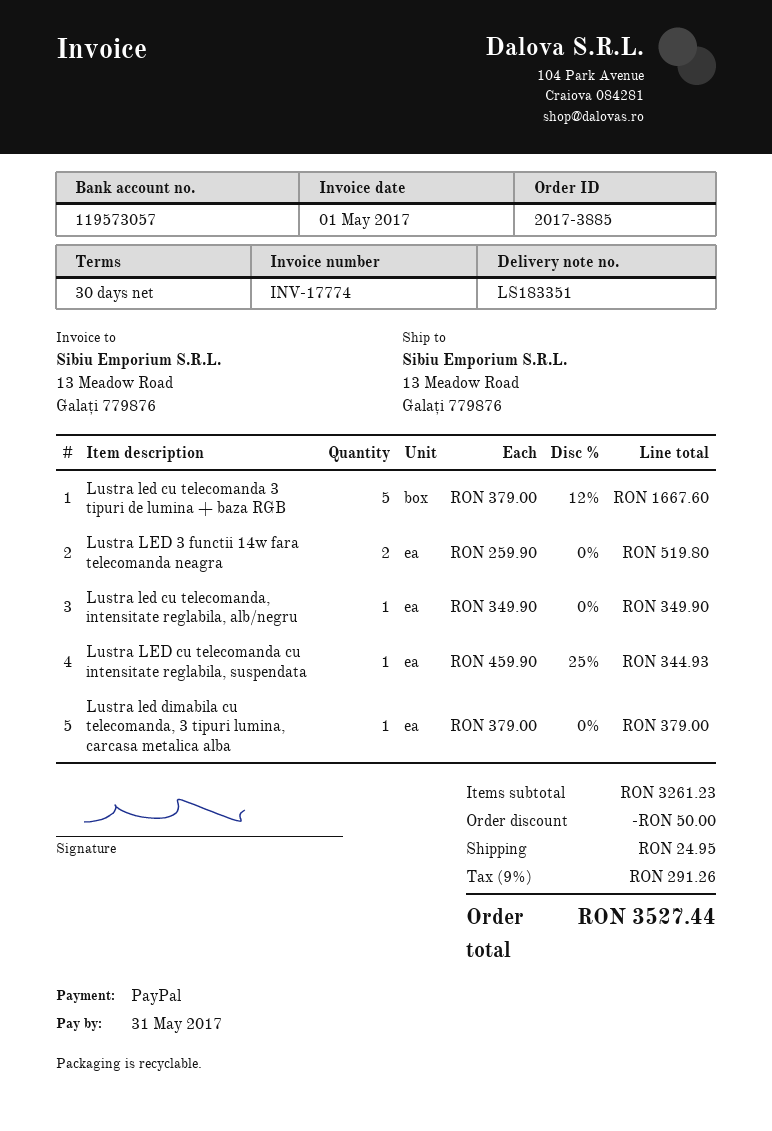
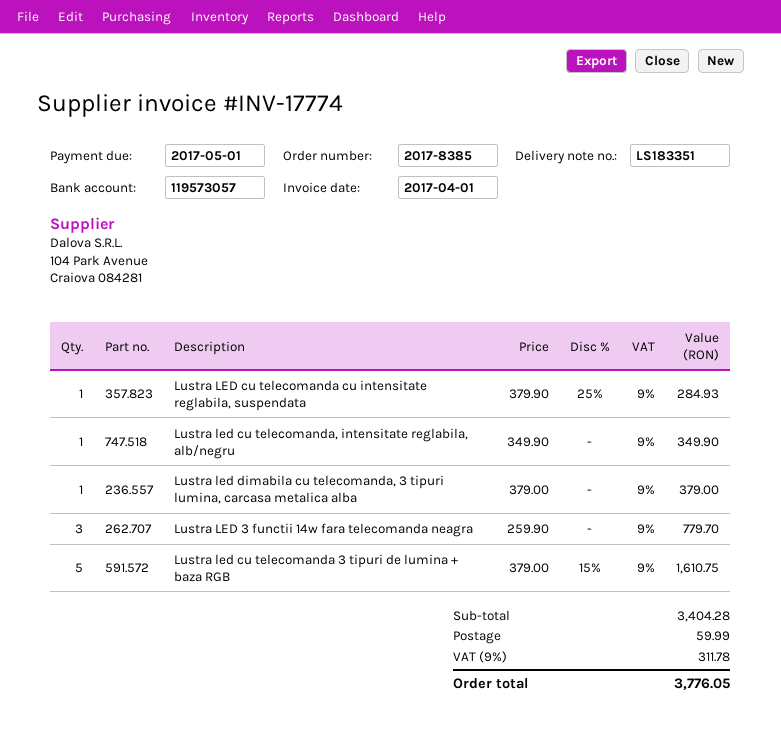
order number: 2017-3885 -> 2017-8385
invoice date: 2017-05-01 -> 2017-04-01
due date: 2017-05-31 -> 2017-05-01
Lustra led cu telecomanda 3 tipuri de lumina + baza RGB: 5 x 379.00 - 12% = 1667.60 -> 5 x 379.00 - 15% = 1610.75
Lustra LED 3 functii 14w fara telecomanda neagra: 2 x 259.90 = 519.80 -> 3 x 259.90 = 779.70
Lustra LED cu telecomanda cu intensitate reglabila, suspendata: 1 x 459.90 - 25% = 344.93 -> 1 x 379.90 - 25% = 284.93
subtotal: 3261.23 -> 3404.28
discount: 50.00 -> none
shipping: 24.95 -> 59.99
tax: 9% = 291.26 -> 9% = 311.78
total: 3527.44 -> 3776.05

